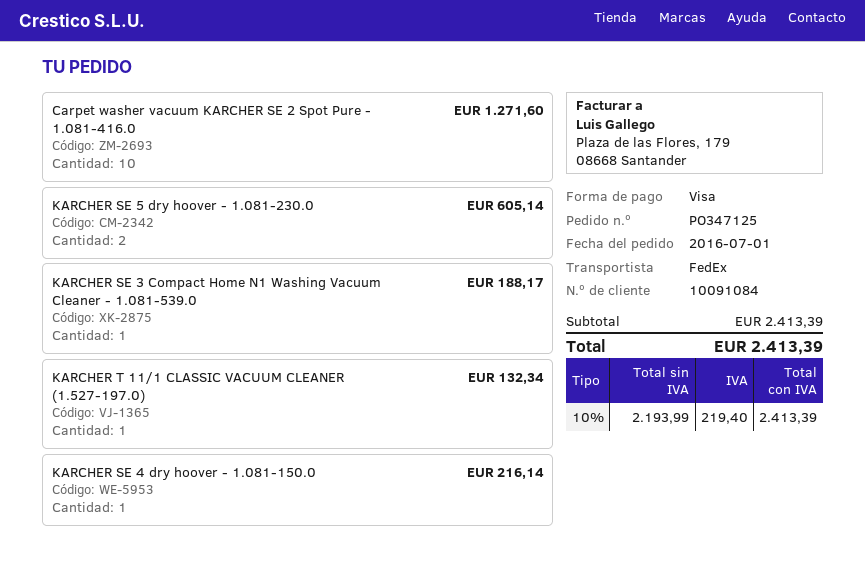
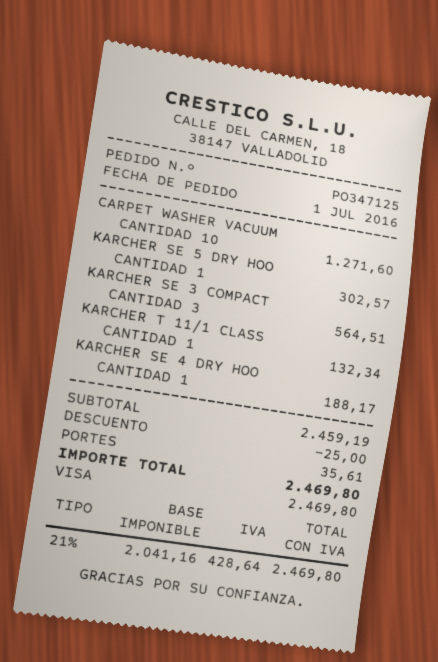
KARCHER SE 5 dry hoover - 1.081-230.0: 2 for 605.14 -> 1 for 302.57
KARCHER SE 3 Compact Home N1 Washing Vacuum Cleaner - 1.081-539.0: 1 for 188.17 -> 3 for 564.51
KARCHER SE 4 dry hoover - 1.081-150.0: 1 for 216.14 -> 1 for 188.17
subtotal: 2413.39 -> 2459.19
discount: none -> 25.00
shipping: none -> 35.61
net: 2193.99 -> 2041.16
tax: 10% = 219.40 -> 21% = 428.64
total: 2413.39 -> 2469.80

